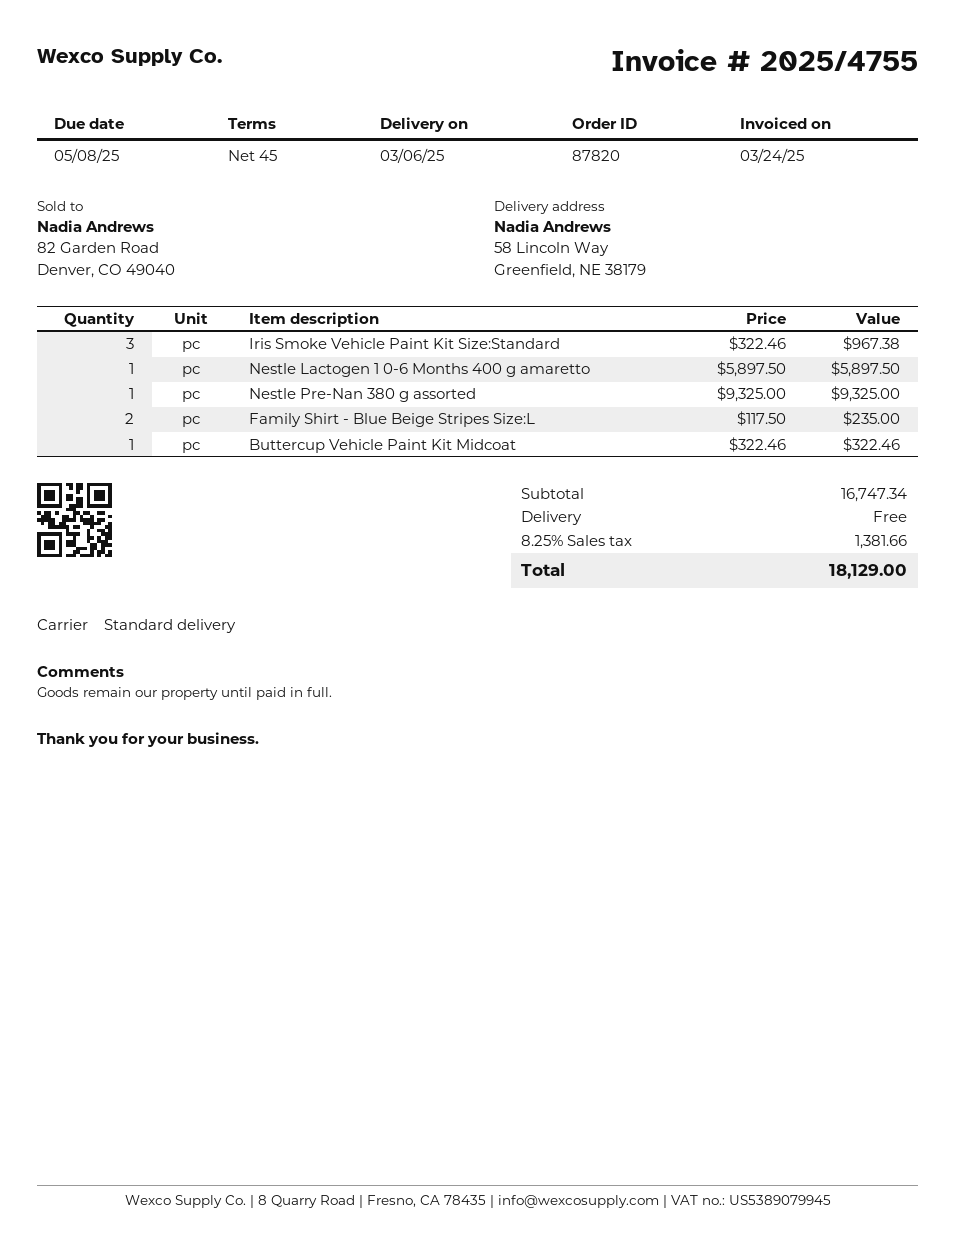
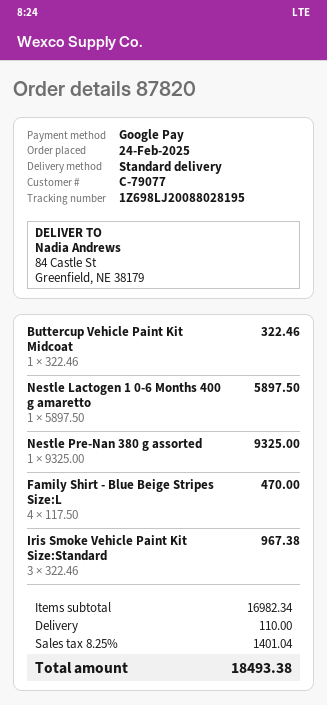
ship to: 58 Lincoln Way, Greenfield, NE 38179 -> 84 Castle St, Greenfield, NE 38179
Family Shirt - Blue Beige Stripes Size:L: 2 x 117.50 = 235.00 -> 4 x 117.50 = 470.00
subtotal: 16747.34 -> 16982.34
shipping: 0.00 -> 110.00
tax: 8.25% = 1381.66 -> 8.25% = 1401.04
total: 18129.00 -> 18493.38

